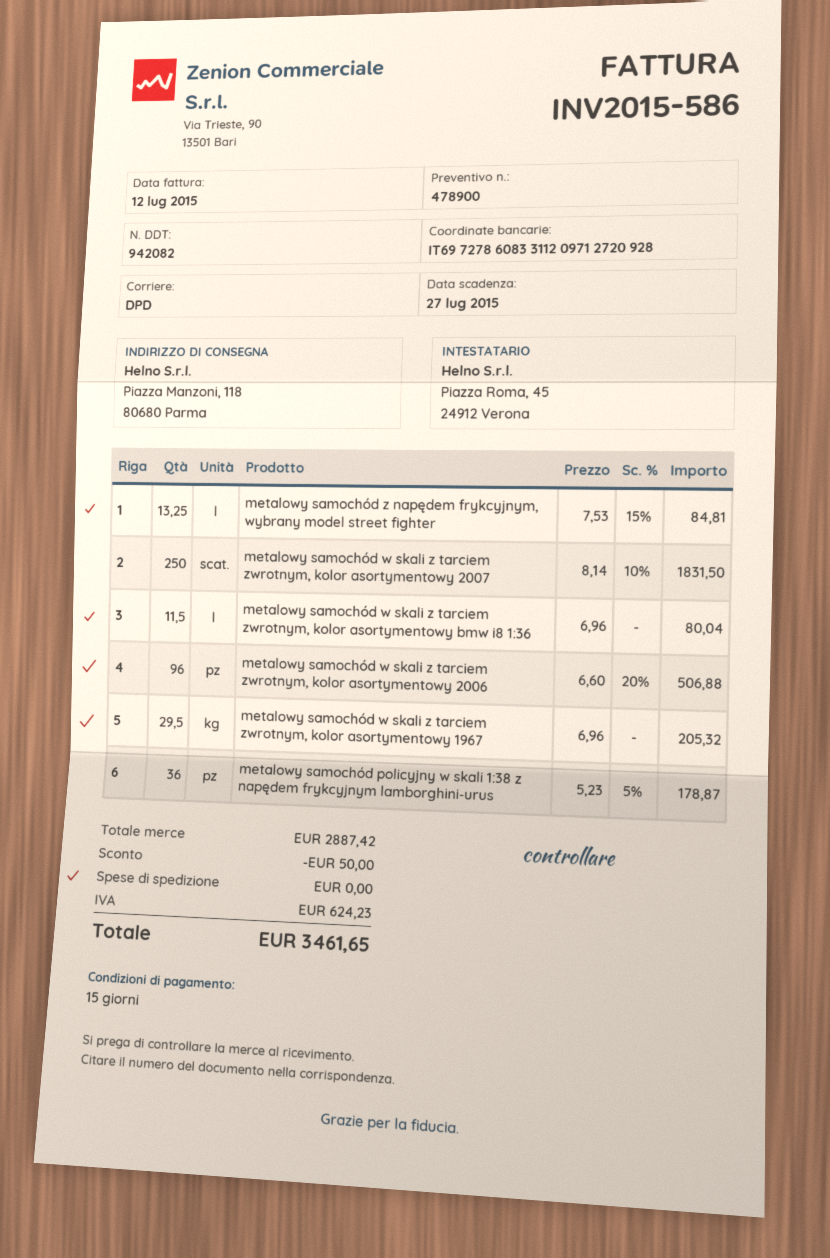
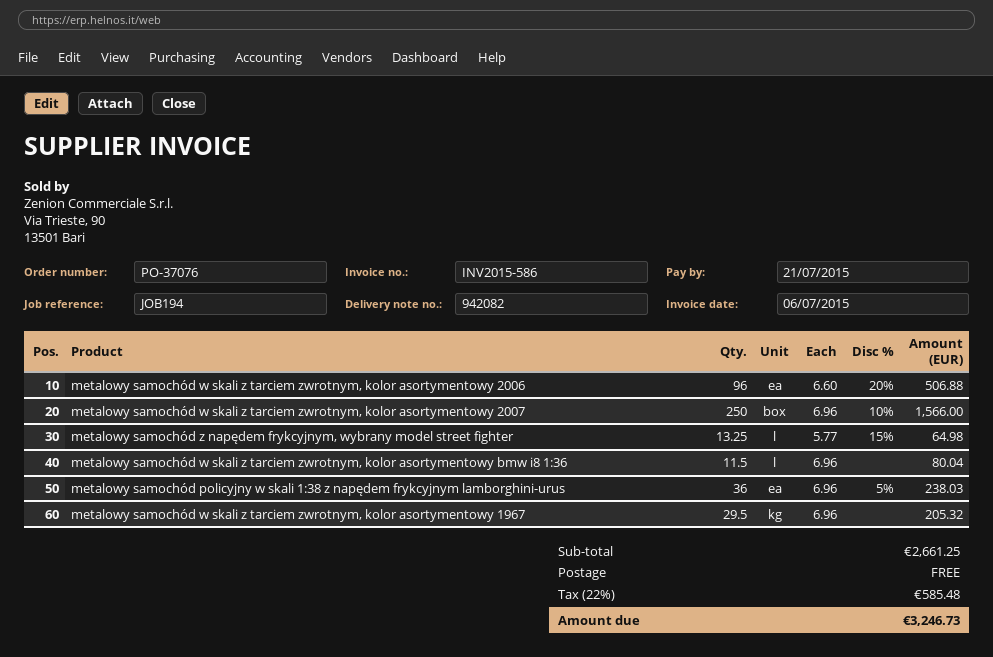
invoice date: 2015-07-12 -> 2015-07-06
due date: 2015-07-27 -> 2015-07-21
metalowy samochód z napędem frykcyjnym, wybrany model street fighter: 13.25 x 7.53 - 15% = 84.81 -> 13.25 x 5.77 - 15% = 64.98
metalowy samochód w skali z tarciem zwrotnym, kolor asortymentowy 2007: 250 x 8.14 - 10% = 1831.50 -> 250 x 6.96 - 10% = 1566.00
metalowy samochód policyjny w skali 1:38 z napędem frykcyjnym lamborghini-urus: 36 x 5.23 - 5% = 178.87 -> 36 x 6.96 - 5% = 238.03
subtotal: 2887.42 -> 2661.25
discount: 50.00 -> none
tax: 624.23 -> 585.48
total: 3461.65 -> 3246.73

